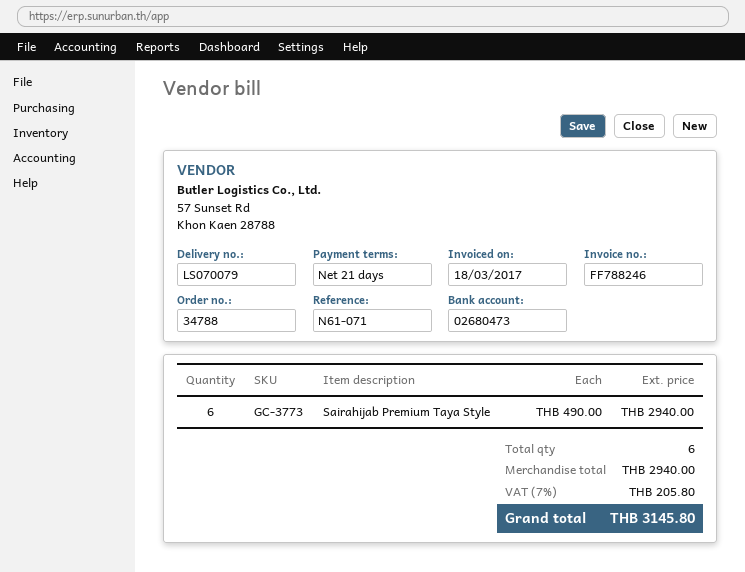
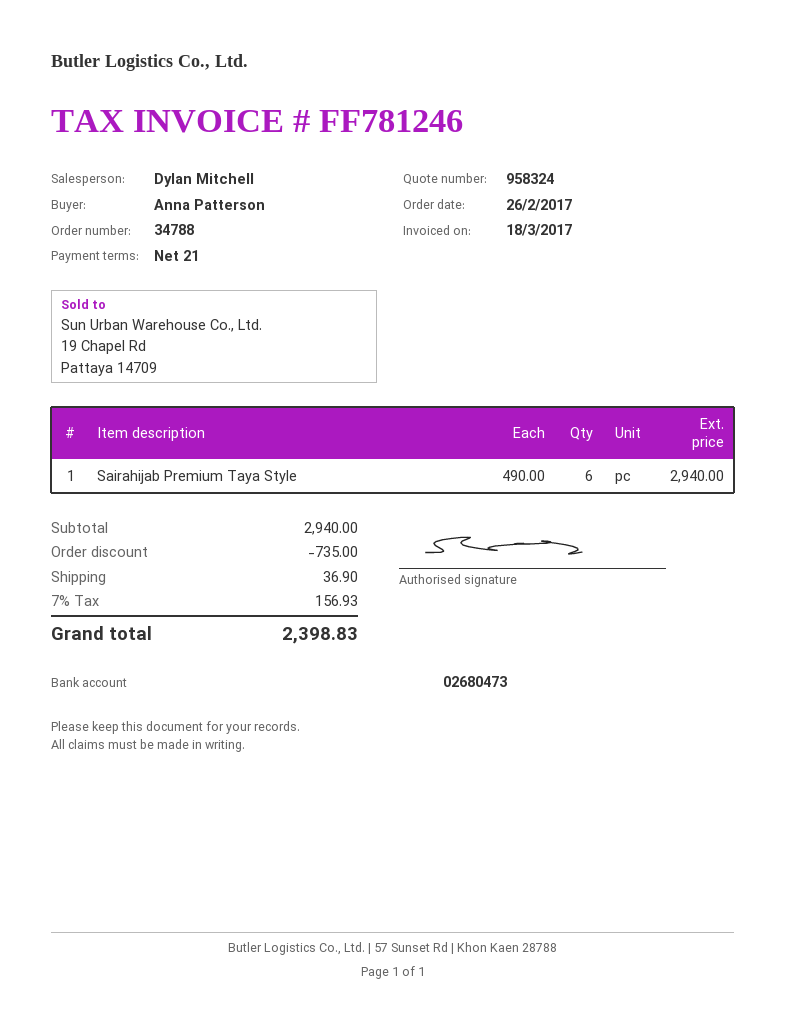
invoice number: FF788246 -> FF781246
discount: none -> 735.00
shipping: none -> 36.90
tax: 7% = 205.80 -> 7% = 156.93
total: 3145.80 -> 2398.83

